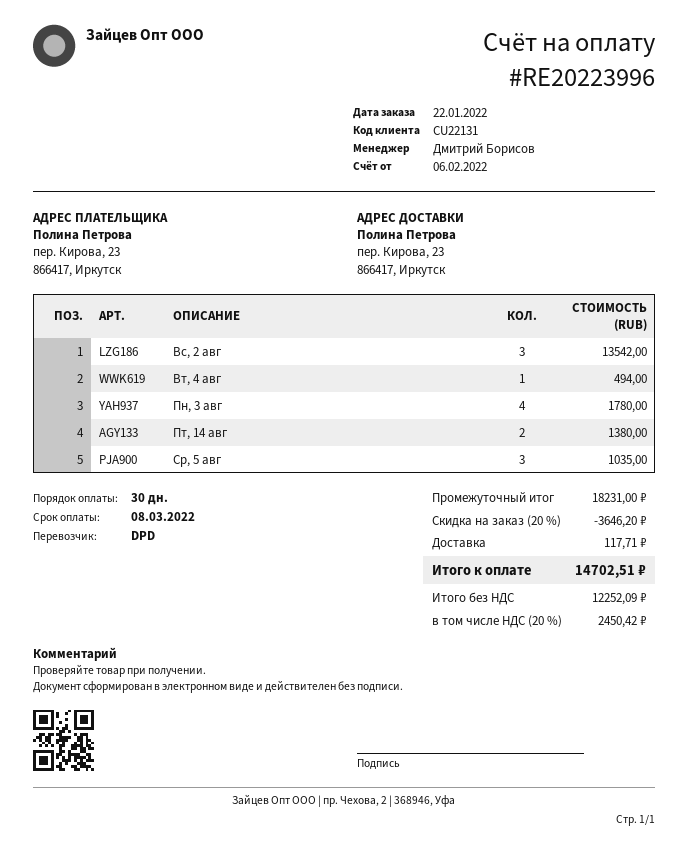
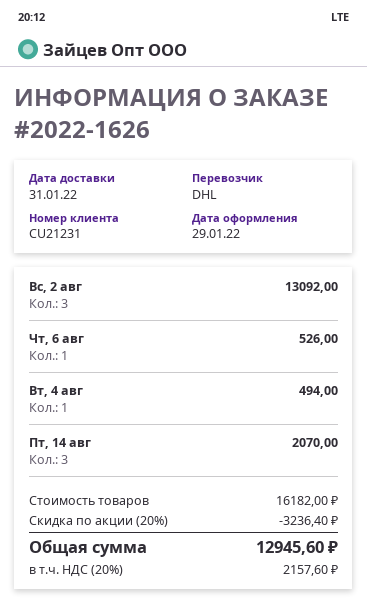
order date: 2022-01-22 -> 2022-01-29
customer number: CU22131 -> CU21231
shipping method: DPD -> DHL
Вс, 2 авг: 3 for 13542.00 -> 3 for 13092.00
Пн, 3 авг: 4 for 1780.00 -> none
Пт, 14 авг: 2 for 1380.00 -> 3 for 2070.00
Ср, 5 авг: 3 for 1035.00 -> none
Чт, 6 авг: none -> 1 for 526.00
subtotal: 18231.00 -> 16182.00
discount: 20% = 3646.20 -> 20% = 3236.40
shipping: 117.71 -> none
tax: 20% = 2450.42 -> 20% = 2157.60
total: 14702.51 -> 12945.60

